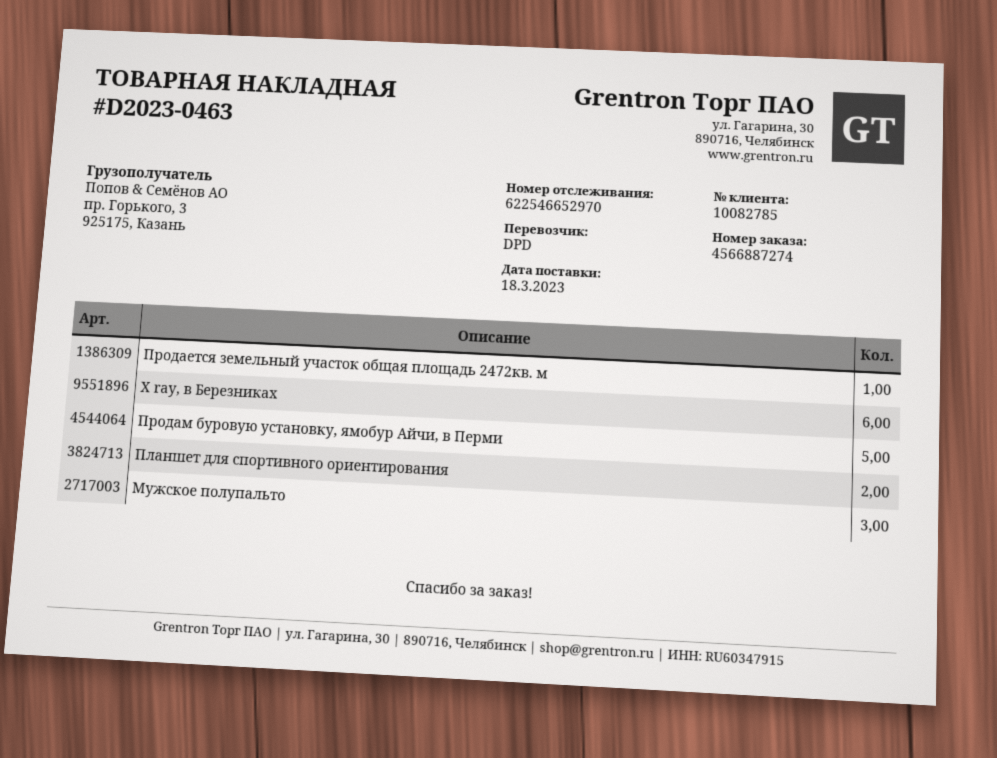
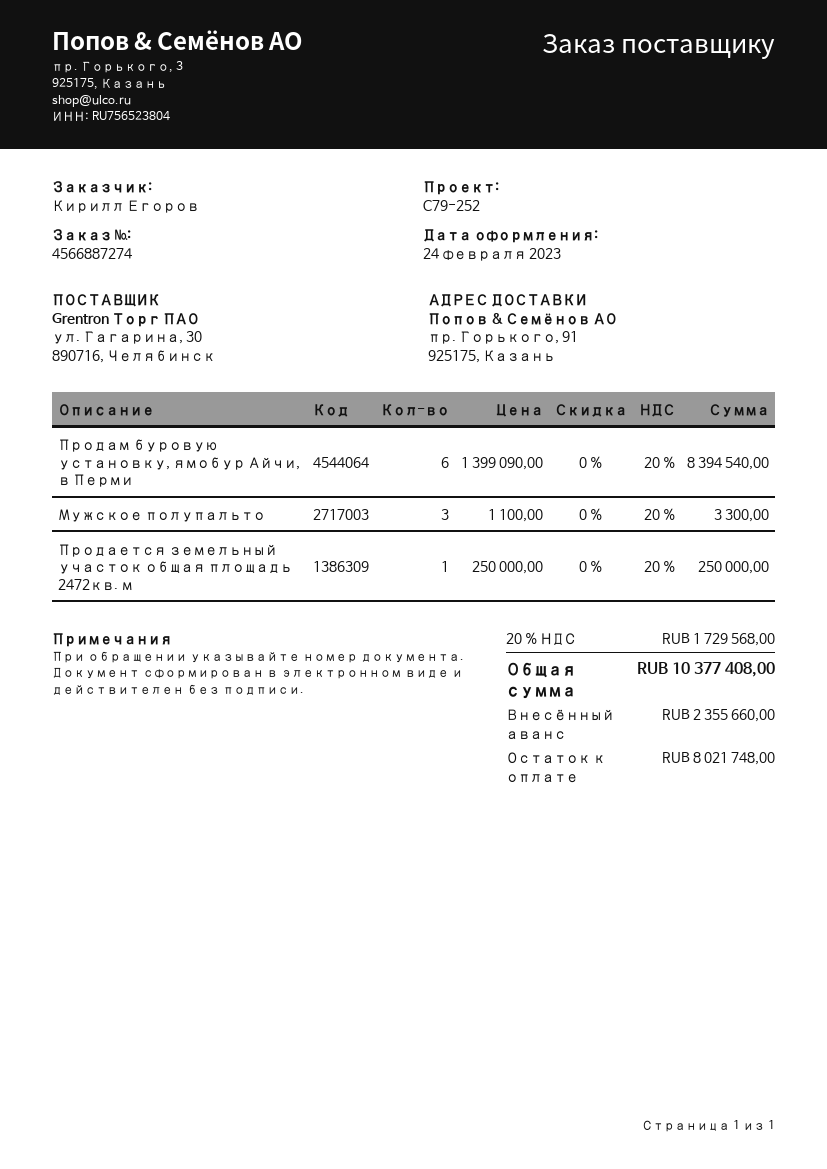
ship to: пр. Горького, 3, 925175, Казань -> пр. Горького, 91, 925175, Казань
X ray, в Березниках: 6 -> none
Продам буровую установку, ямобур Айчи, в Перми: 5 -> 6
Планшет для спортивного ориентирования: 2 -> none

